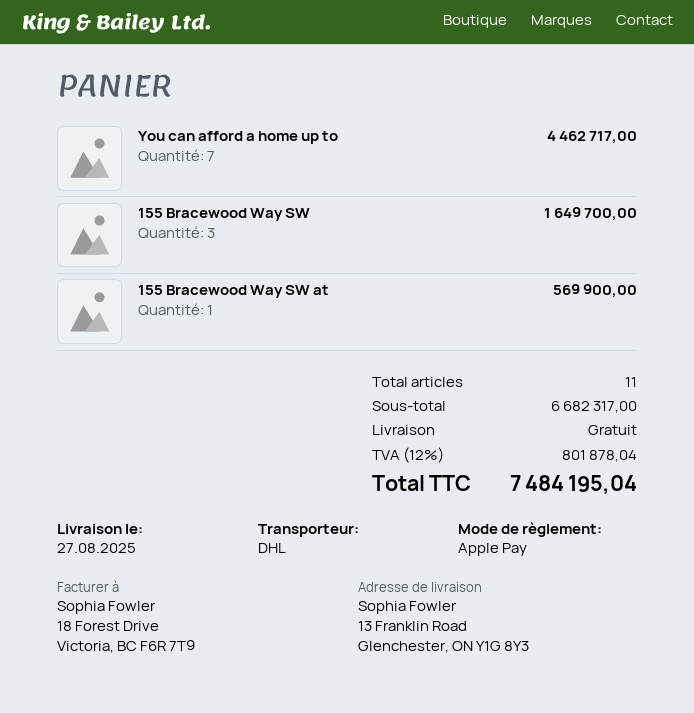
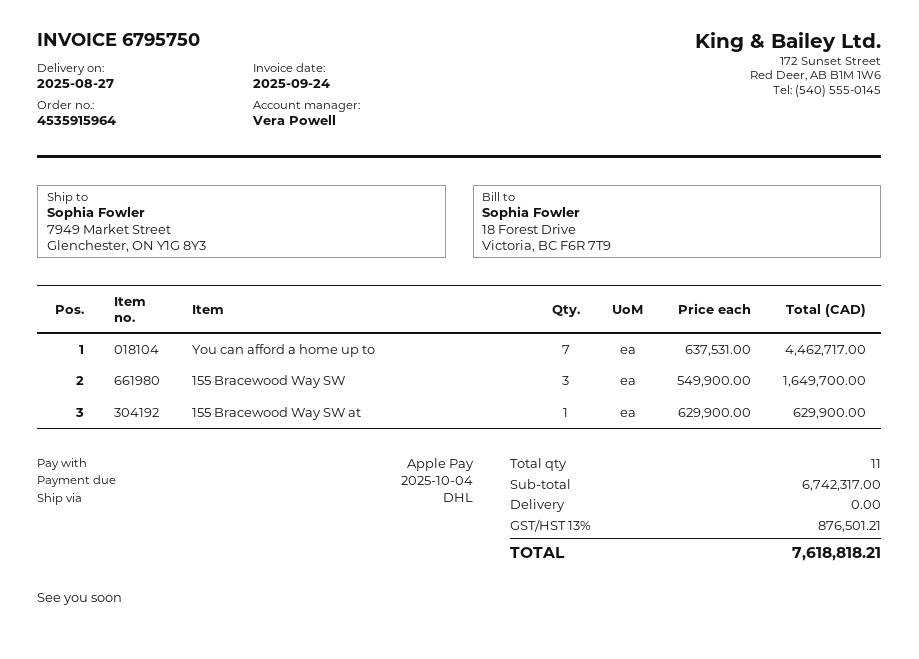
ship to: 13 Franklin Road, Glenchester, ON Y1G 8Y3 -> 7949 Market Street, Glenchester, ON Y1G 8Y3
155 Bracewood Way SW at: 1 for 569900.00 -> 1 for 629900.00
subtotal: 6682317.00 -> 6742317.00
tax: 12% = 801878.04 -> 13% = 876501.21
total: 7484195.04 -> 7618818.21

